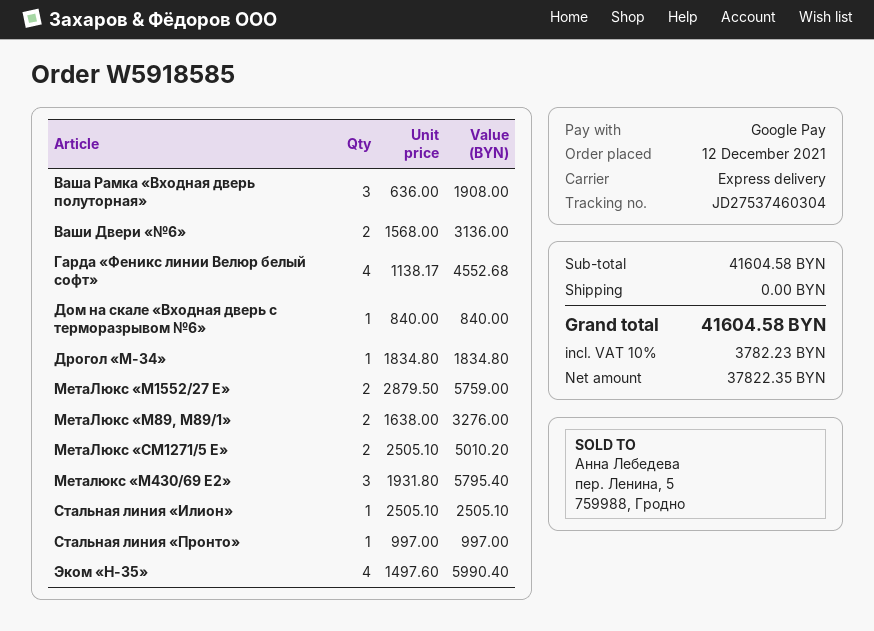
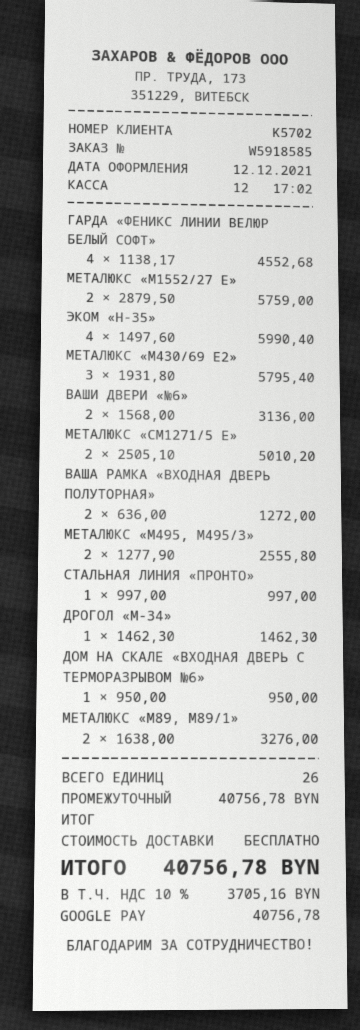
Ваша Рамка «Входная дверь полуторная»: 3 x 636.00 = 1908.00 -> 2 x 636.00 = 1272.00
Дом на скале «Входная дверь с терморазрывом №6»: 1 x 840.00 = 840.00 -> 1 x 950.00 = 950.00
Дрогол «М-34»: 1 x 1834.80 = 1834.80 -> 1 x 1462.30 = 1462.30
Стальная линия «Илион»: 1 x 2505.10 = 2505.10 -> none
МЕТАЛЮКС «М495, М495/3»: none -> 2 x 1277.90 = 2555.80
subtotal: 41604.58 -> 40756.78
tax: 10% = 3782.23 -> 10% = 3705.16
total: 41604.58 -> 40756.78

